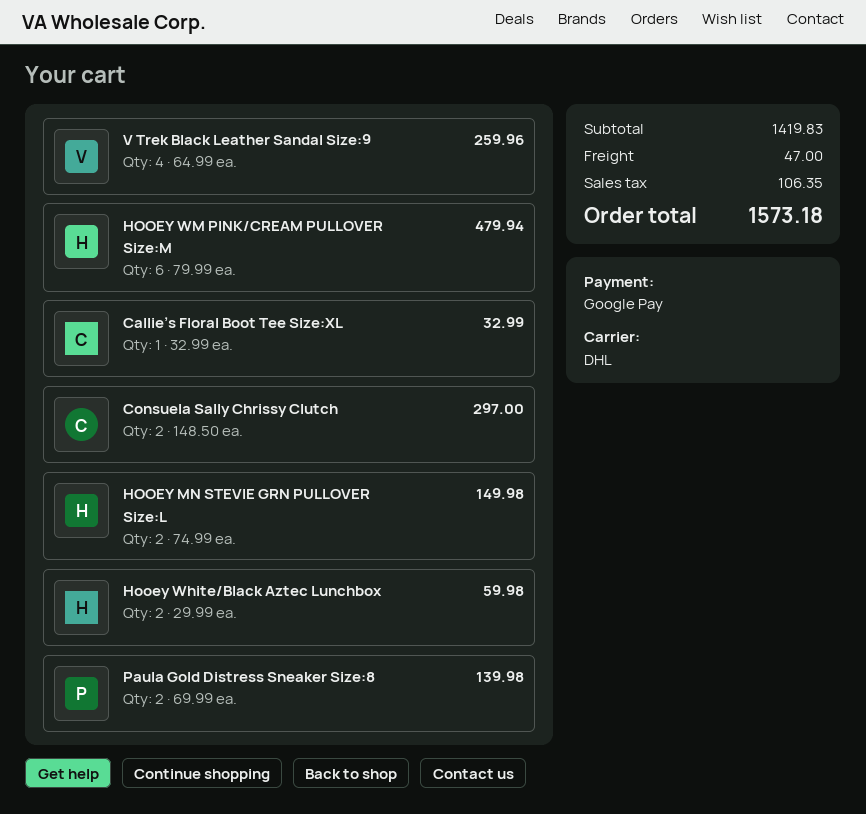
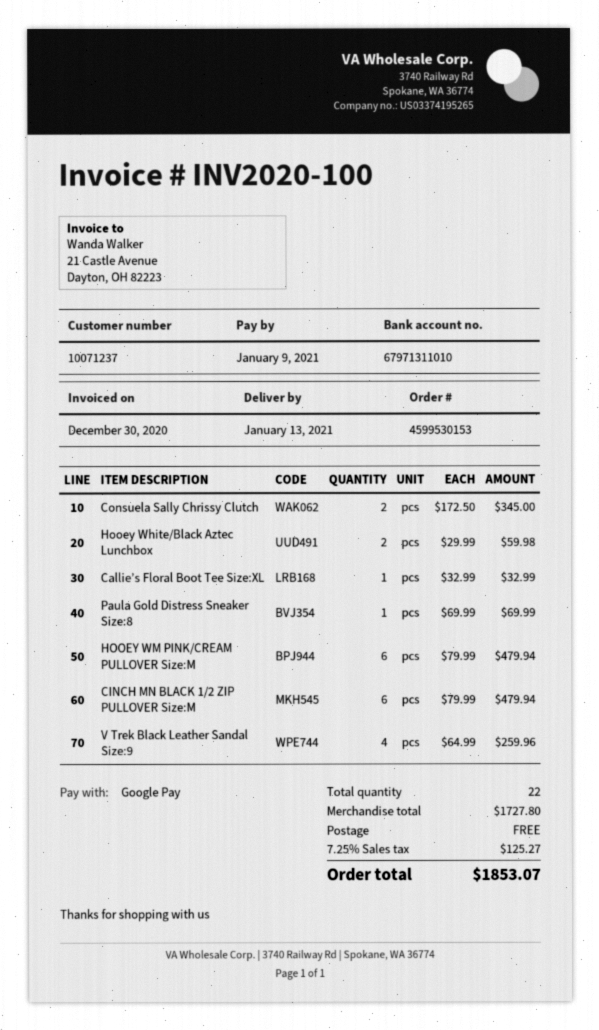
Consuela Sally Chrissy Clutch: 2 x 148.50 = 297.00 -> 2 x 172.50 = 345.00
HOOEY MN STEVIE GRN PULLOVER Size:L: 2 x 74.99 = 149.98 -> none
Paula Gold Distress Sneaker Size:8: 2 x 69.99 = 139.98 -> 1 x 69.99 = 69.99
CINCH MN BLACK 1/2 ZIP PULLOVER Size:M: none -> 6 x 79.99 = 479.94
subtotal: 1419.83 -> 1727.80
shipping: 47.00 -> 0.00
tax: 106.35 -> 125.27
total: 1573.18 -> 1853.07

